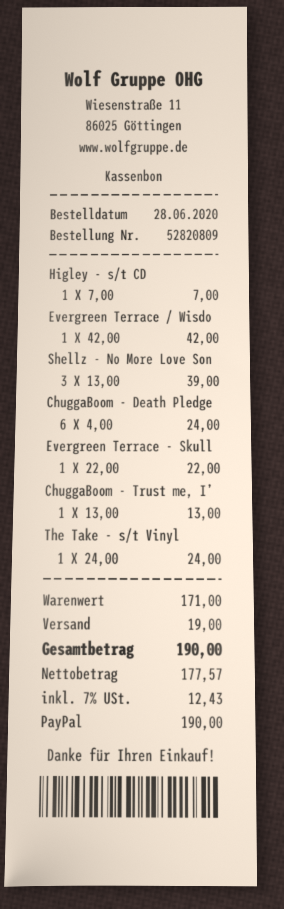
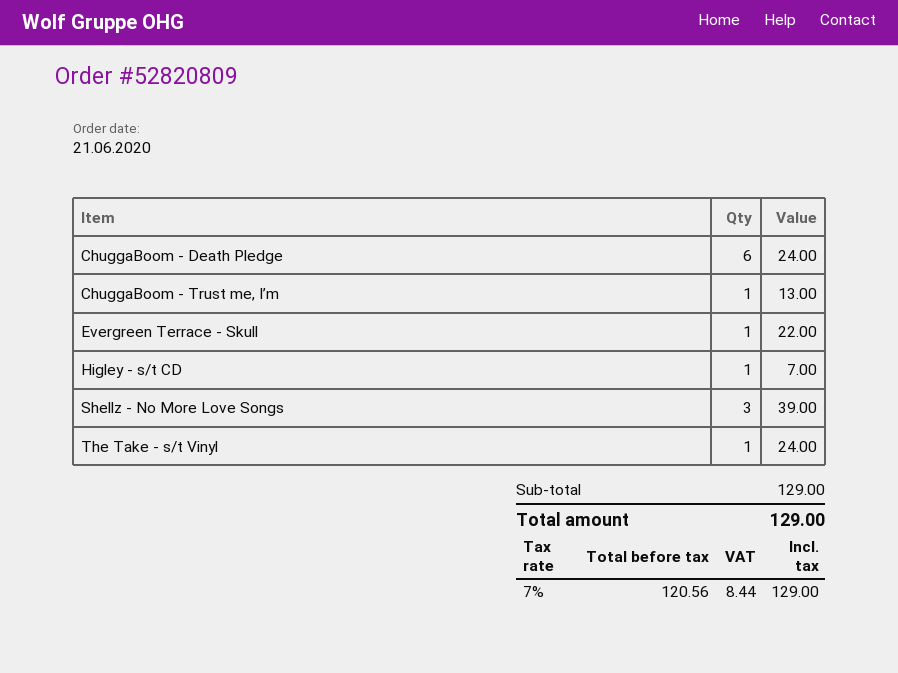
order date: 2020-06-28 -> 2020-06-21
Evergreen Terrace / Wisdo: 1 for 42.00 -> none
subtotal: 171.00 -> 129.00
shipping: 19.00 -> none
net: 177.57 -> 120.56
tax: 7% = 12.43 -> 7% = 8.44
total: 190.00 -> 129.00

